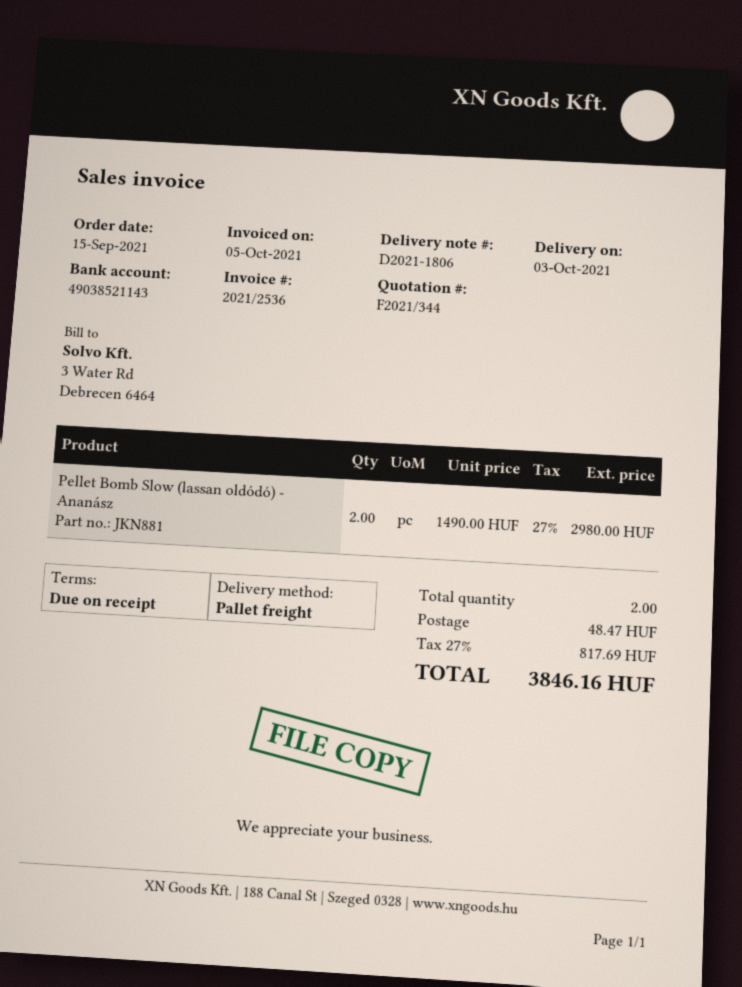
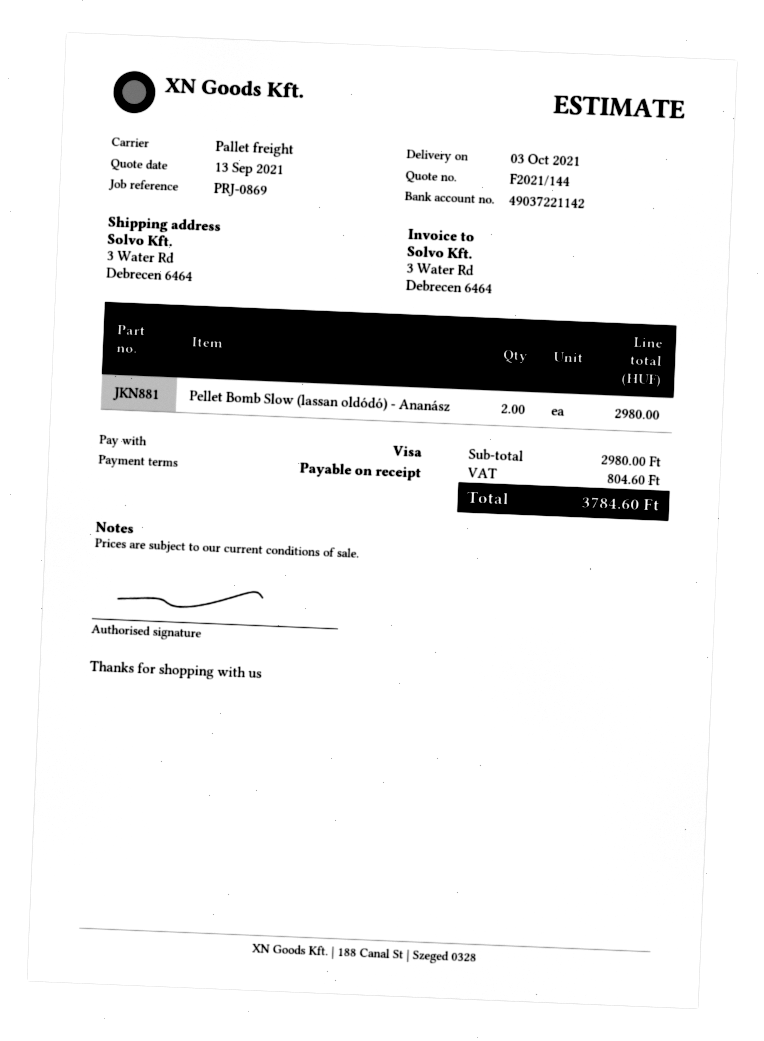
quote number: F2021/344 -> F2021/144
bank account: 49038521143 -> 49037221142
shipping: 48.47 -> none
tax: 817.69 -> 804.60
total: 3846.16 -> 3784.60

